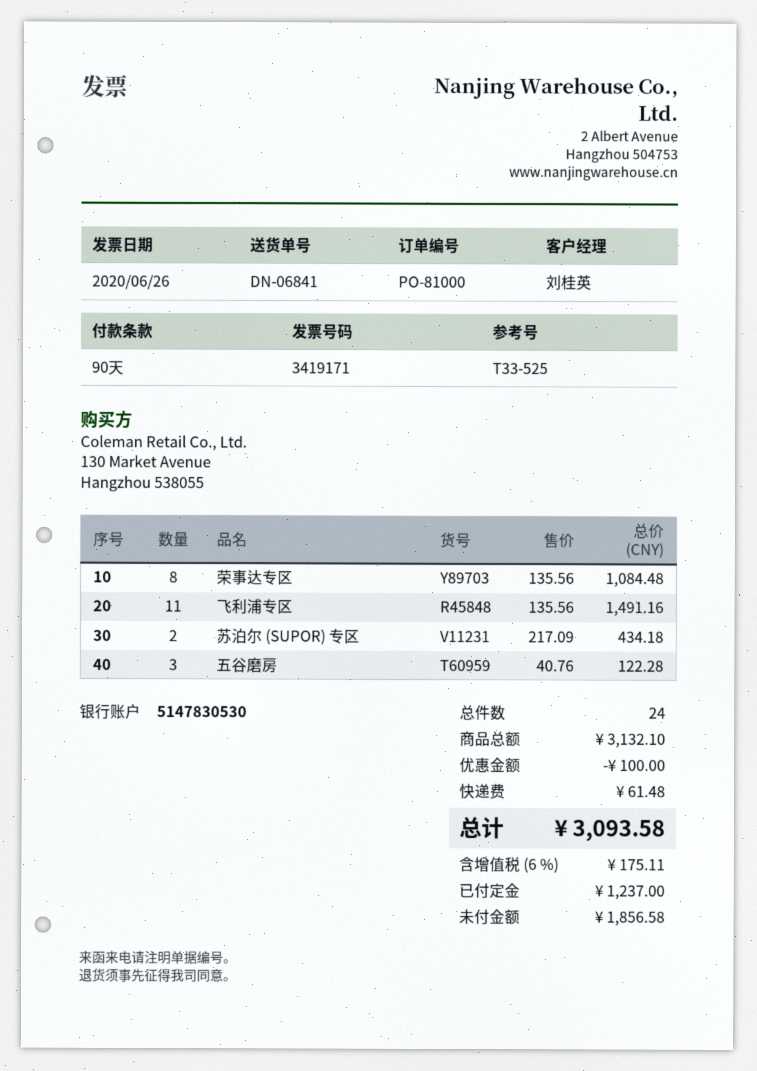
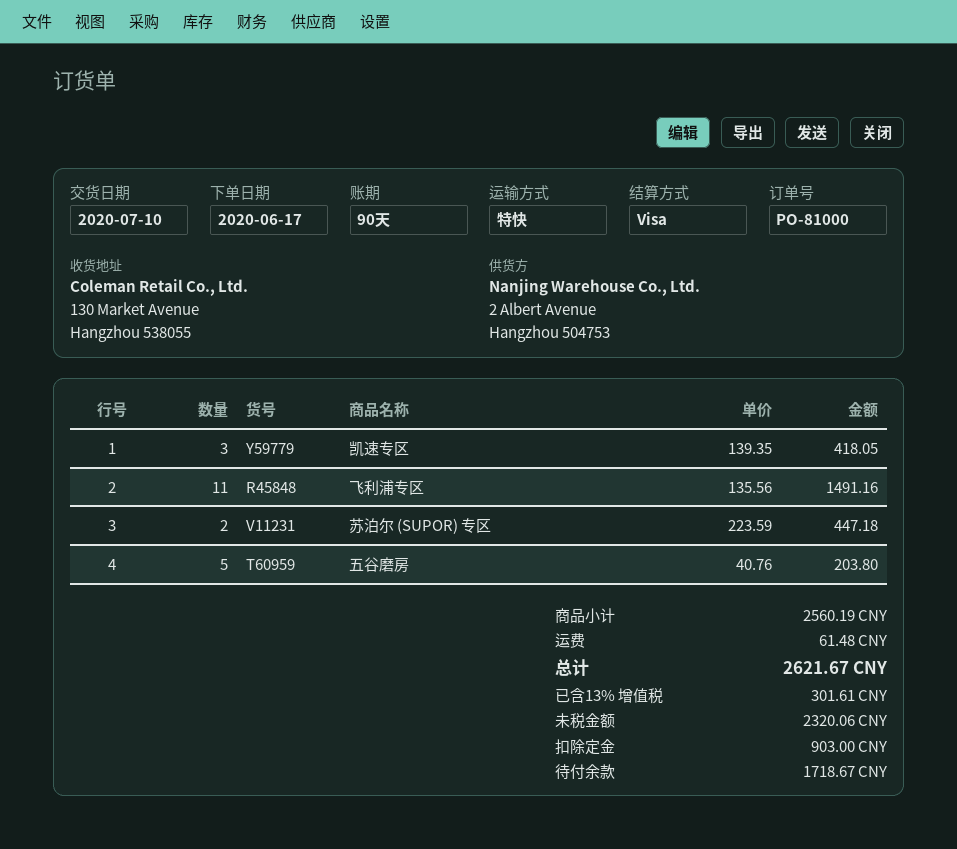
荣事达专区: 8 x 135.56 = 1084.48 -> none
苏泊尔 (SUPOR) 专区: 2 x 217.09 = 434.18 -> 2 x 223.59 = 447.18
五谷磨房: 3 x 40.76 = 122.28 -> 5 x 40.76 = 203.80
凯速专区: none -> 3 x 139.35 = 418.05
subtotal: 3132.10 -> 2560.19
discount: 100.00 -> none
tax: 6% = 175.11 -> 13% = 301.61
total: 3093.58 -> 2621.67
deposit: 1237.00 -> 903.00
balance: 1856.58 -> 1718.67

